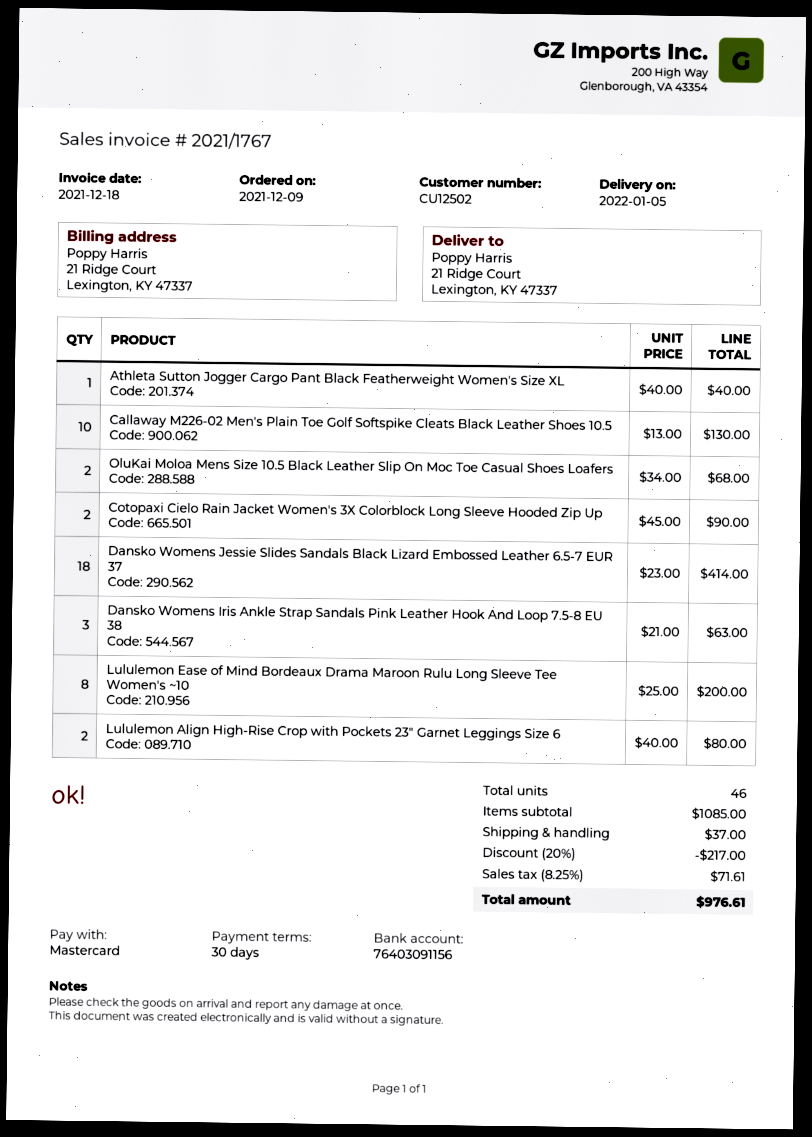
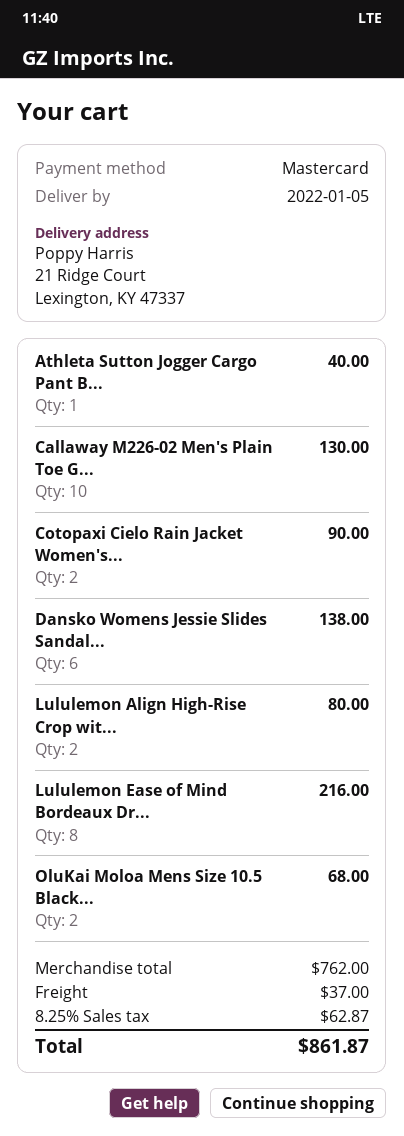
Dansko Womens Jessie Slides Sandals Black Lizard Embossed Leather 6.5-7 EUR 37: 18 for 414.00 -> 6 for 138.00
Dansko Womens Iris Ankle Strap Sandals Pink Leather Hook And Loop 7.5-8 EU 38: 3 for 63.00 -> none
Lululemon Ease of Mind Bordeaux Drama Maroon Rulu Long Sleeve Tee Women's ~10: 8 for 200.00 -> 8 for 216.00
subtotal: 1085.00 -> 762.00
discount: 20% = 217.00 -> none
tax: 8.25% = 71.61 -> 8.25% = 62.87
total: 976.61 -> 861.87

